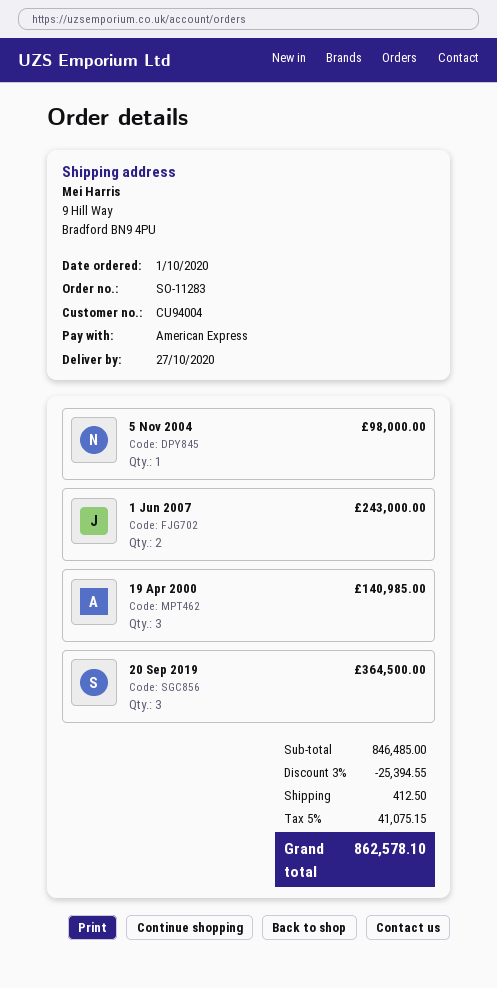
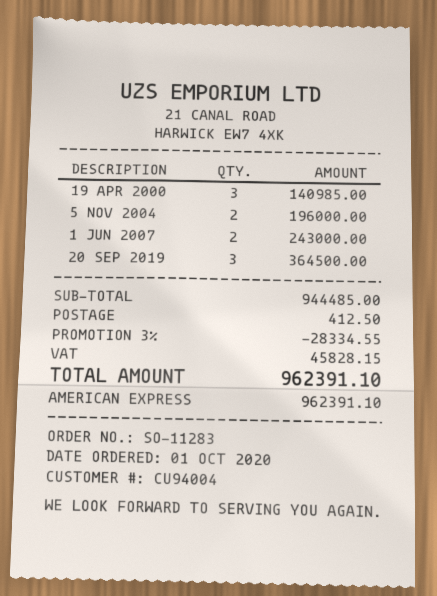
5 Nov 2004: 1 for 98000.00 -> 2 for 196000.00
subtotal: 846485.00 -> 944485.00
discount: 3% = 25394.55 -> 3% = 28334.55
tax: 41075.15 -> 45828.15
total: 862578.10 -> 962391.10

